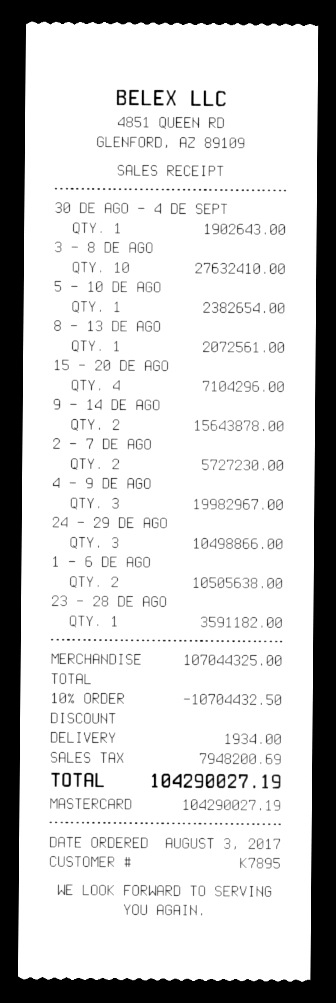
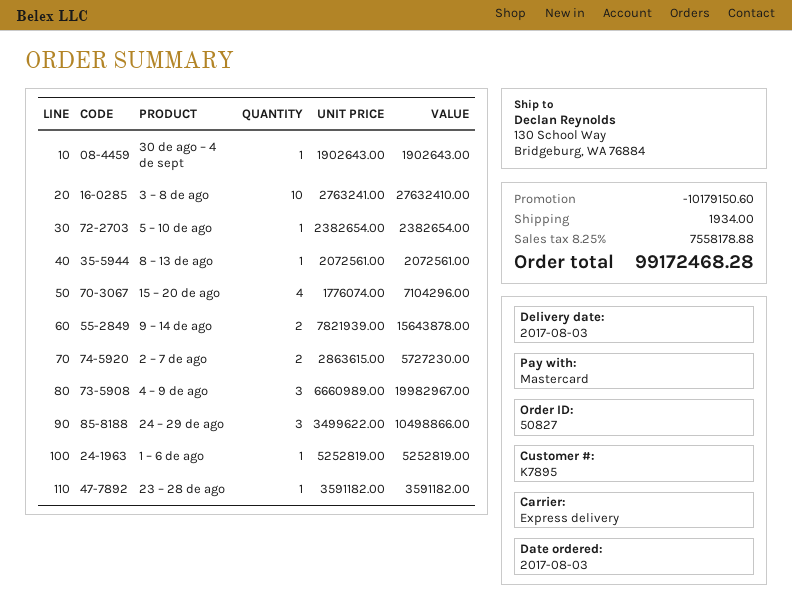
1 – 6 DE AGO: 2 for 10505638.00 -> 1 for 5252819.00
discount: 10704432.50 -> 10179150.60
tax: 7948200.69 -> 7558178.88
total: 104290027.19 -> 99172468.28

